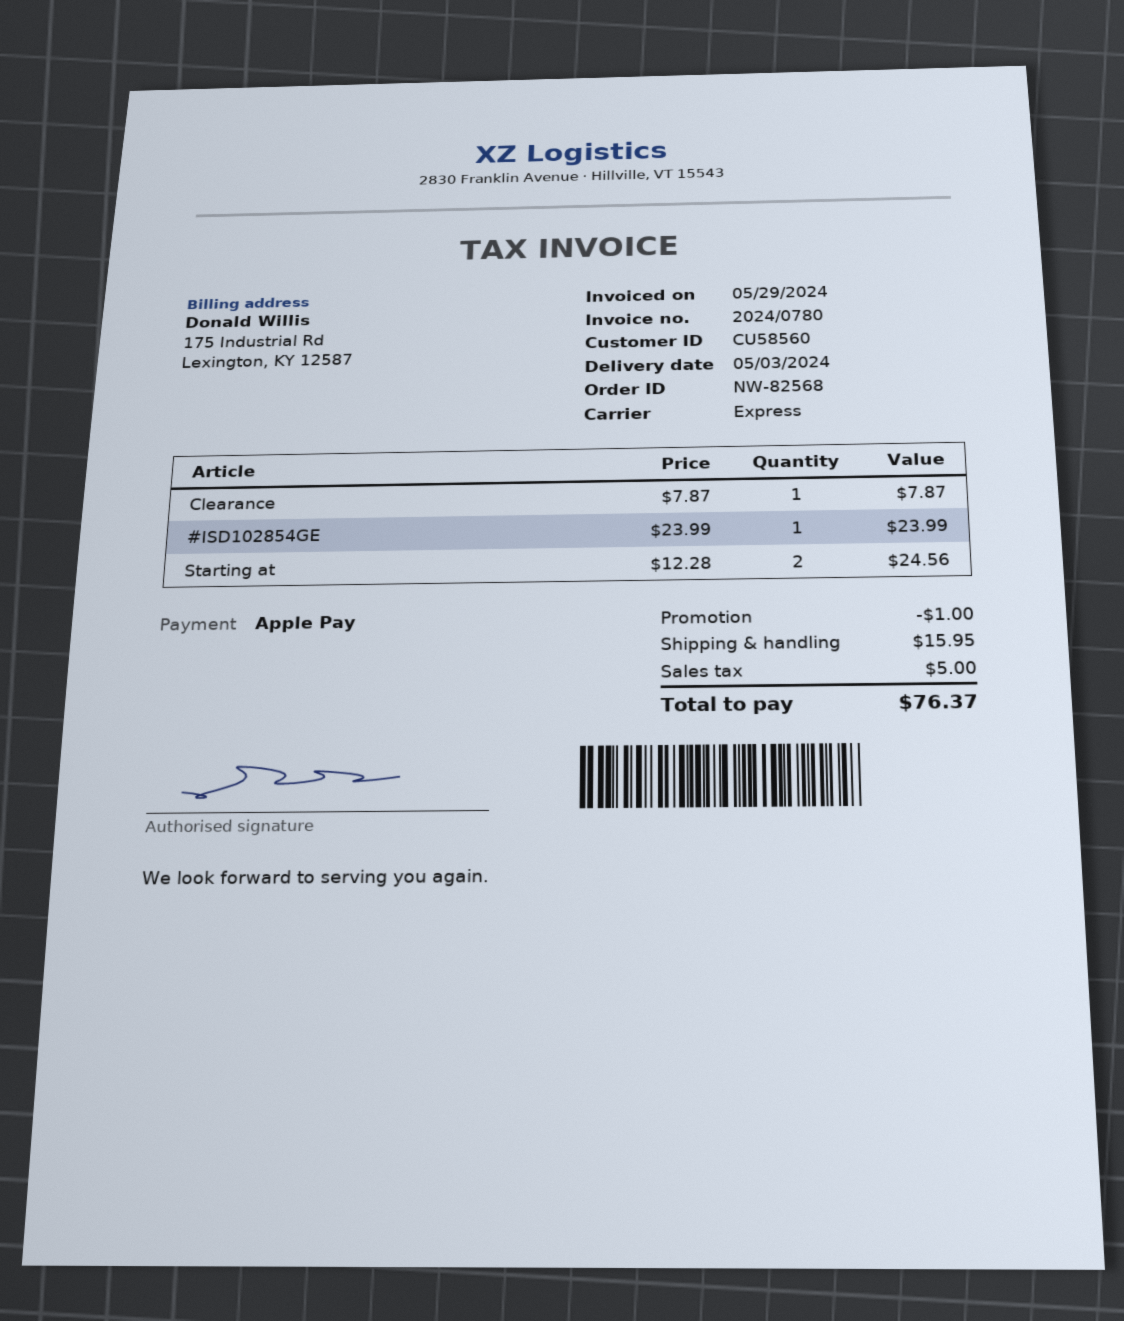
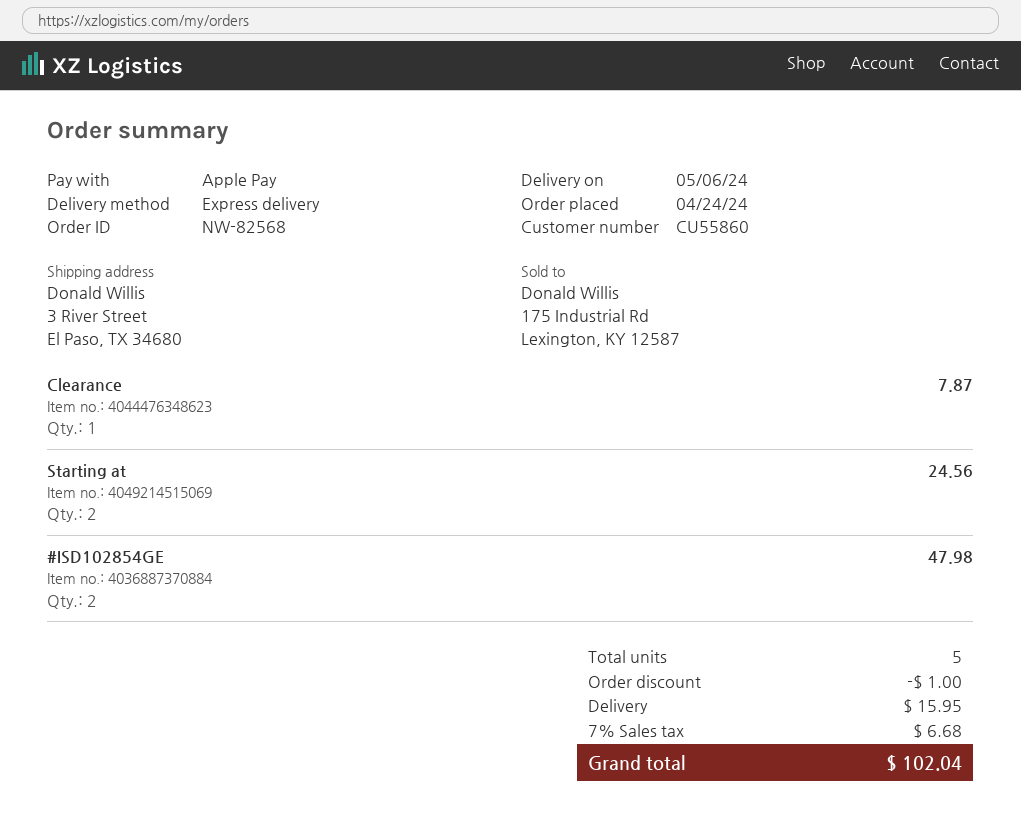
delivery date: 2024-05-03 -> 2024-05-06
customer number: CU58560 -> CU55860
#ISD102854GE: 1 for 23.99 -> 2 for 47.98
tax: 5.00 -> 6.68
total: 76.37 -> 102.04

